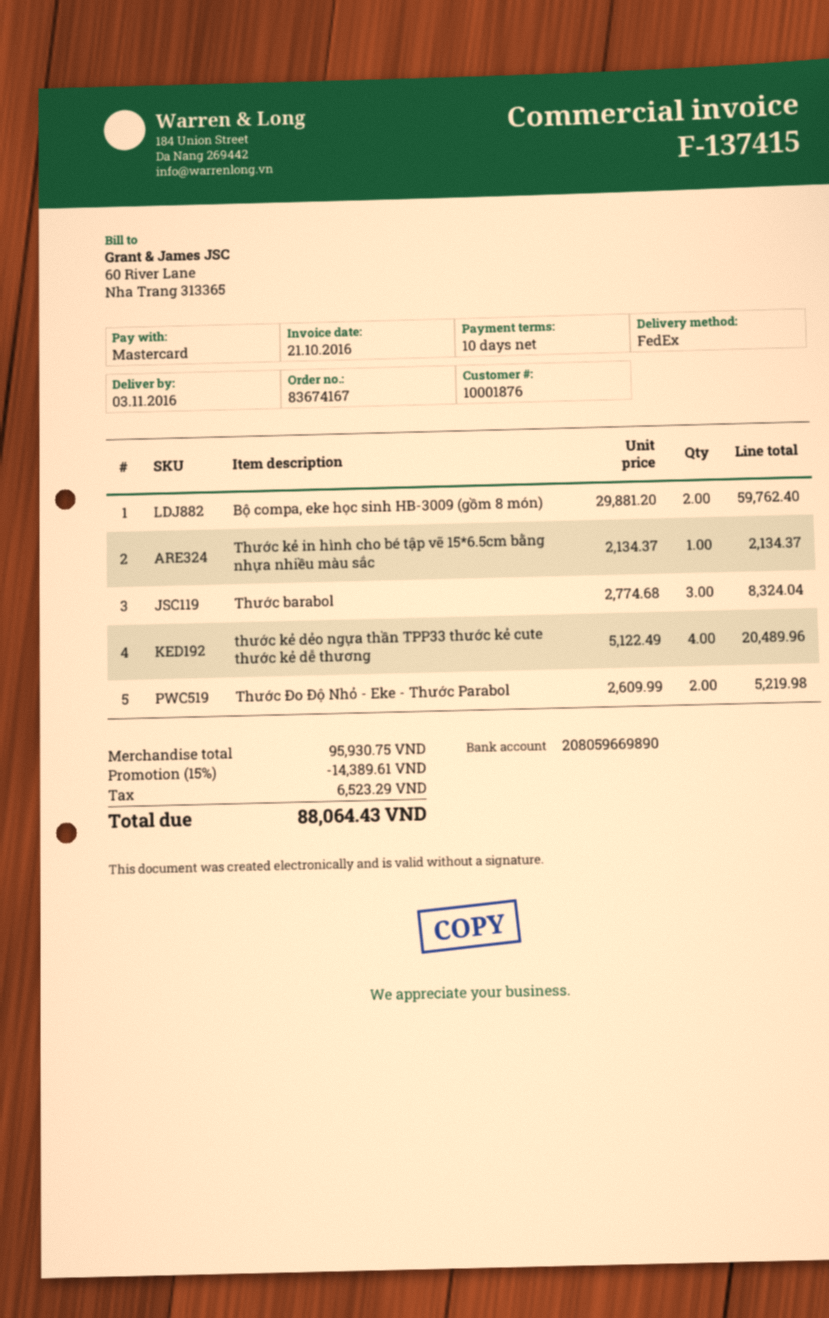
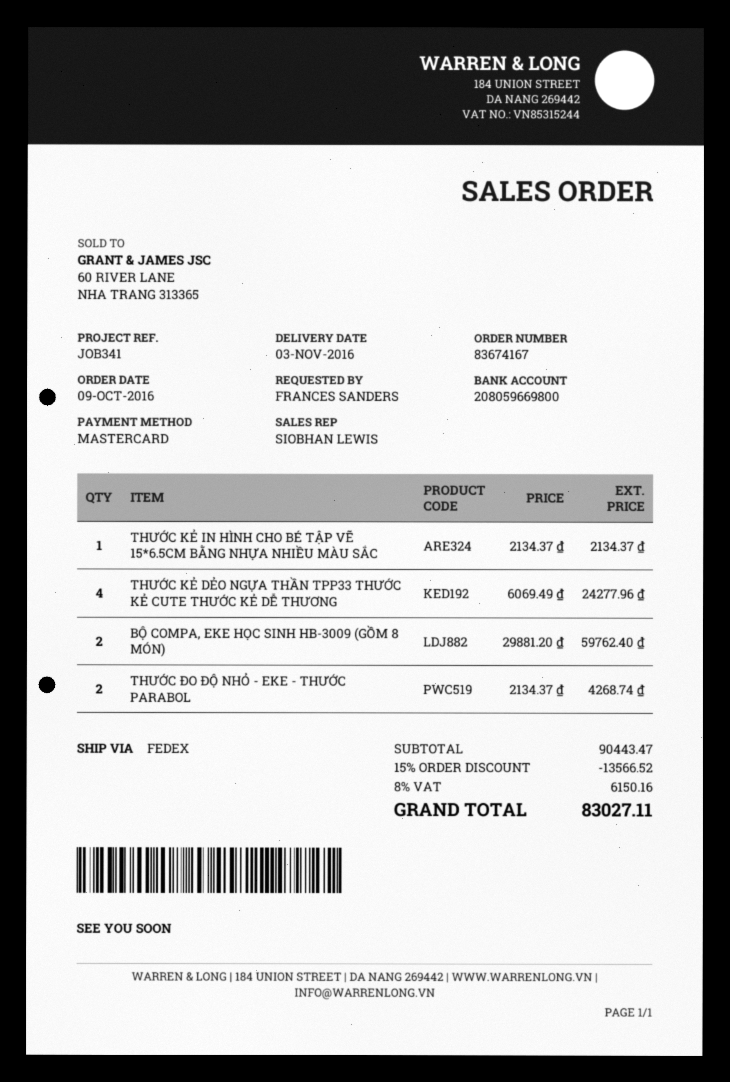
bank account: 208059669890 -> 208059669800
Thước barabol: 3 x 2774.68 = 8324.04 -> none
thước kẻ dẻo ngựa thần TPP33 thước kẻ cute thước kẻ dễ thương: 4 x 5122.49 = 20489.96 -> 4 x 6069.49 = 24277.96
Thước Đo Độ Nhỏ - Eke - Thước Parabol: 2 x 2609.99 = 5219.98 -> 2 x 2134.37 = 4268.74
subtotal: 95930.75 -> 90443.47
discount: 15% = 14389.61 -> 15% = 13566.52
tax: 6523.29 -> 6150.16
total: 88064.43 -> 83027.11

